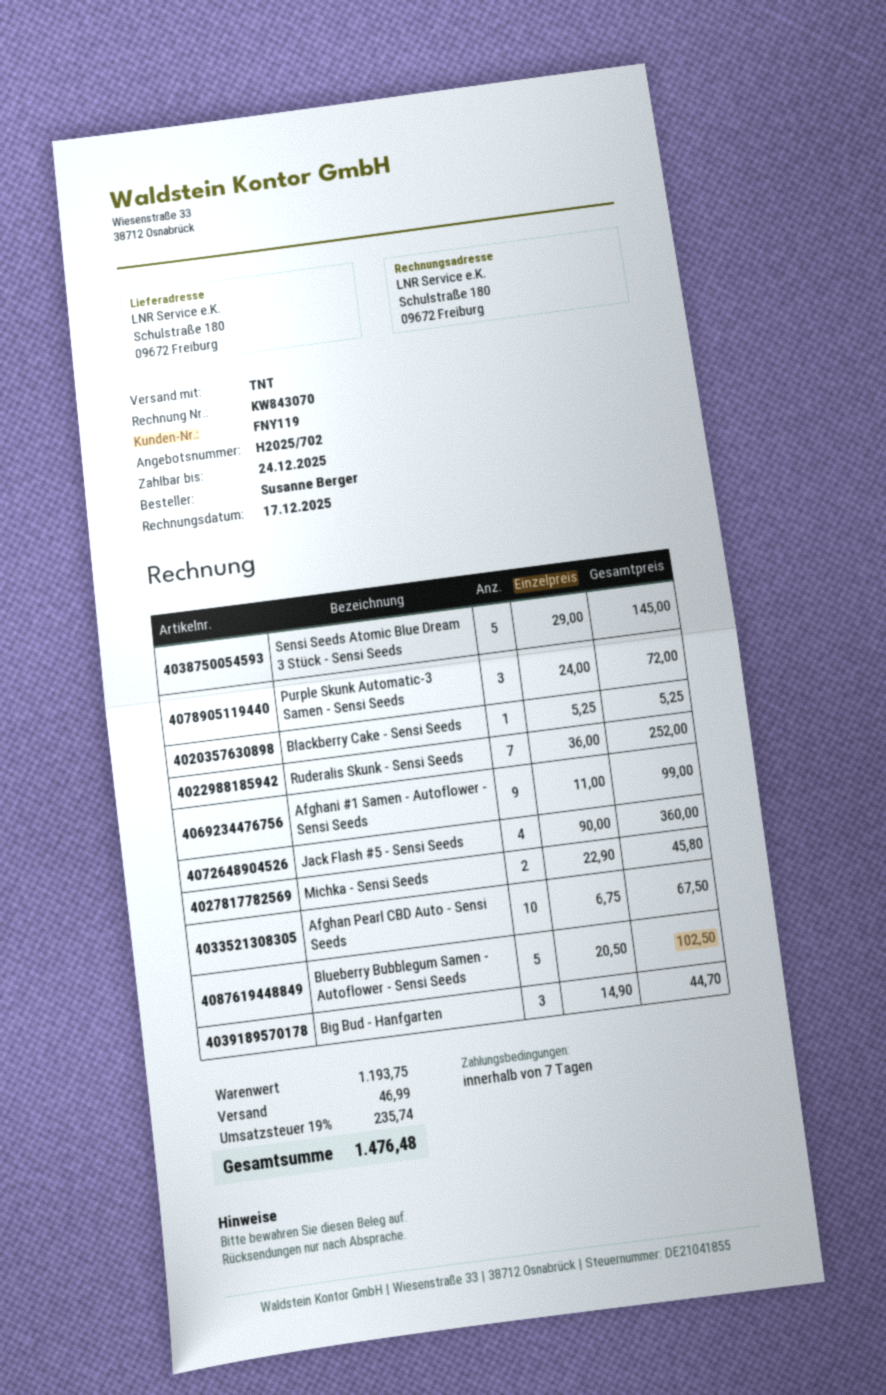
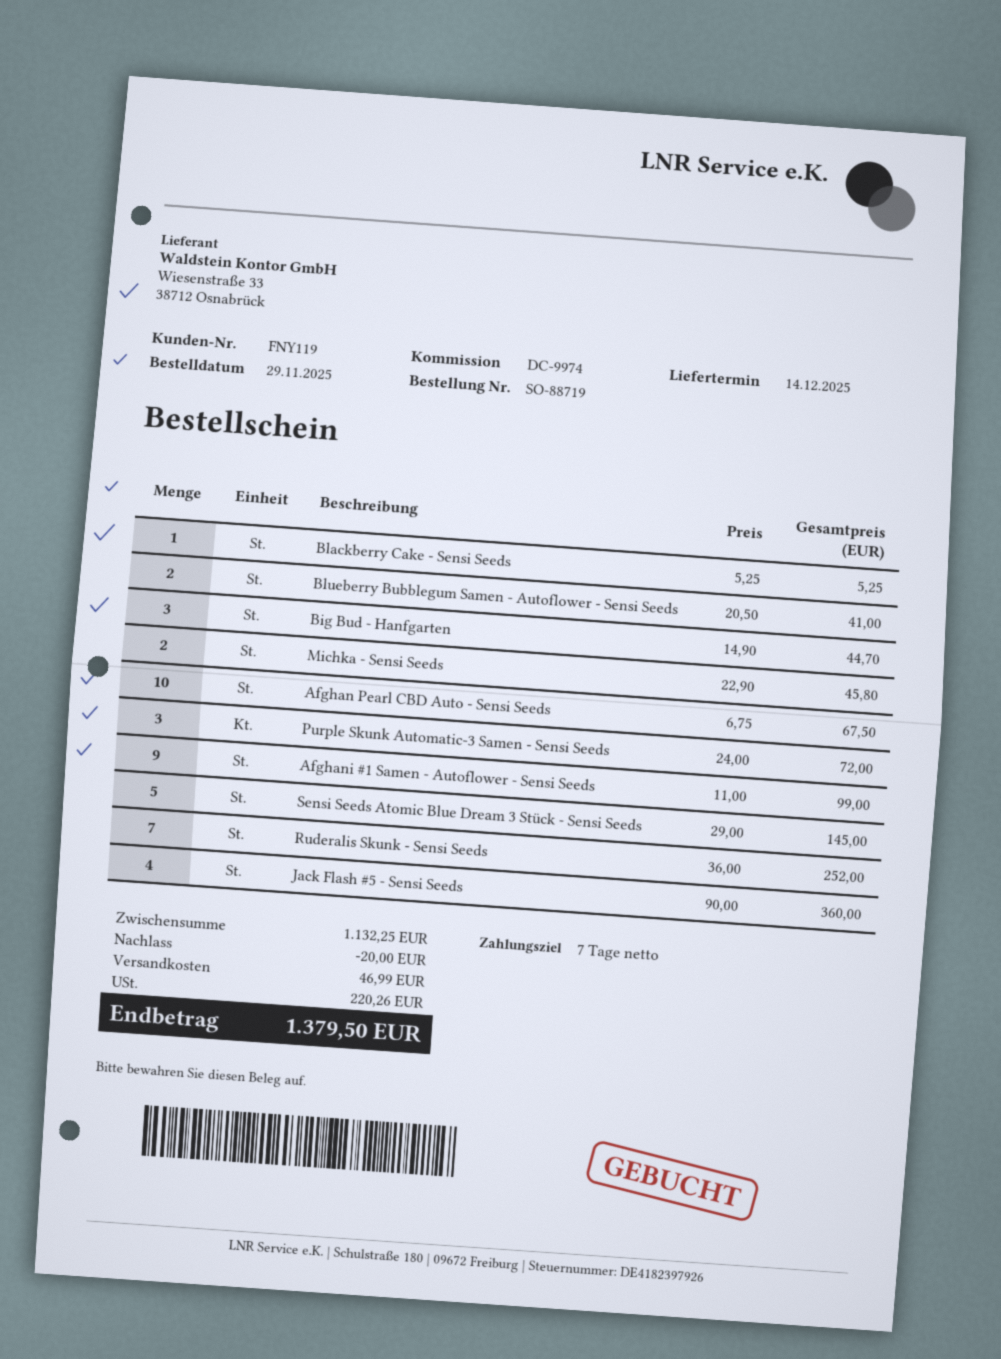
Blueberry Bubblegum Samen - Autoflower - Sensi Seeds: 5 x 20.50 = 102.50 -> 2 x 20.50 = 41.00
subtotal: 1193.75 -> 1132.25
discount: none -> 20.00
tax: 235.74 -> 220.26
total: 1476.48 -> 1379.50

